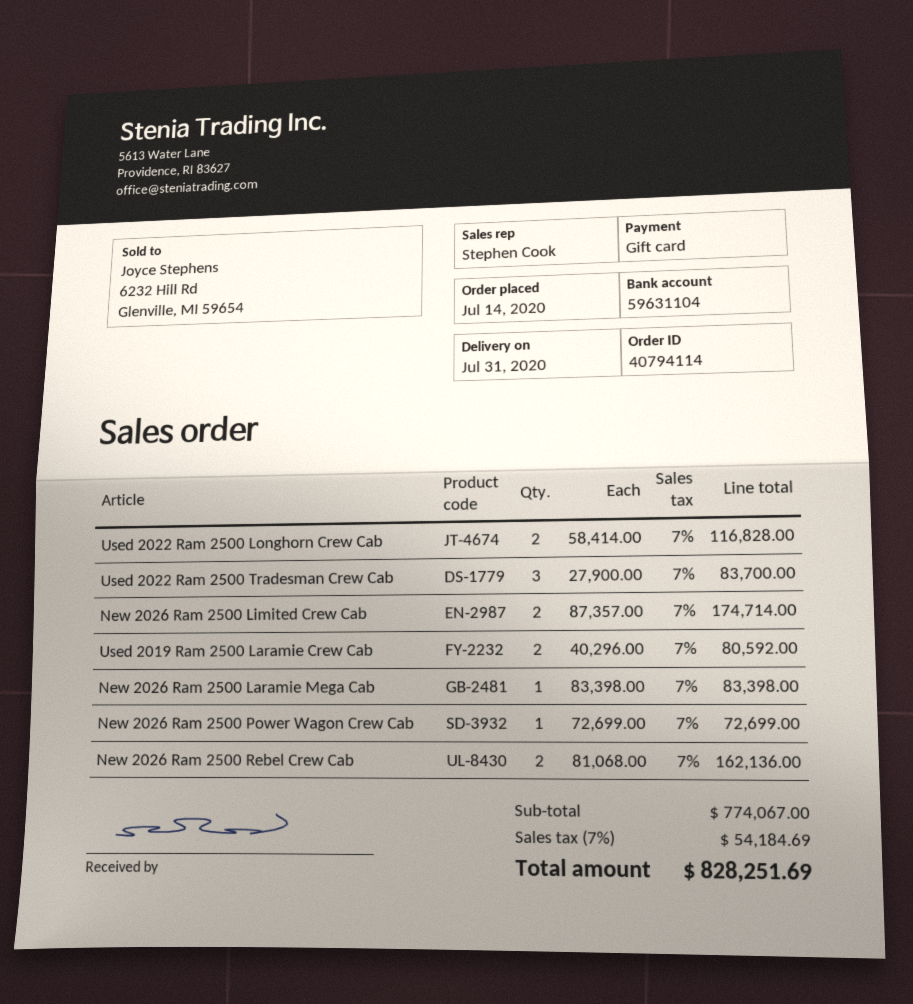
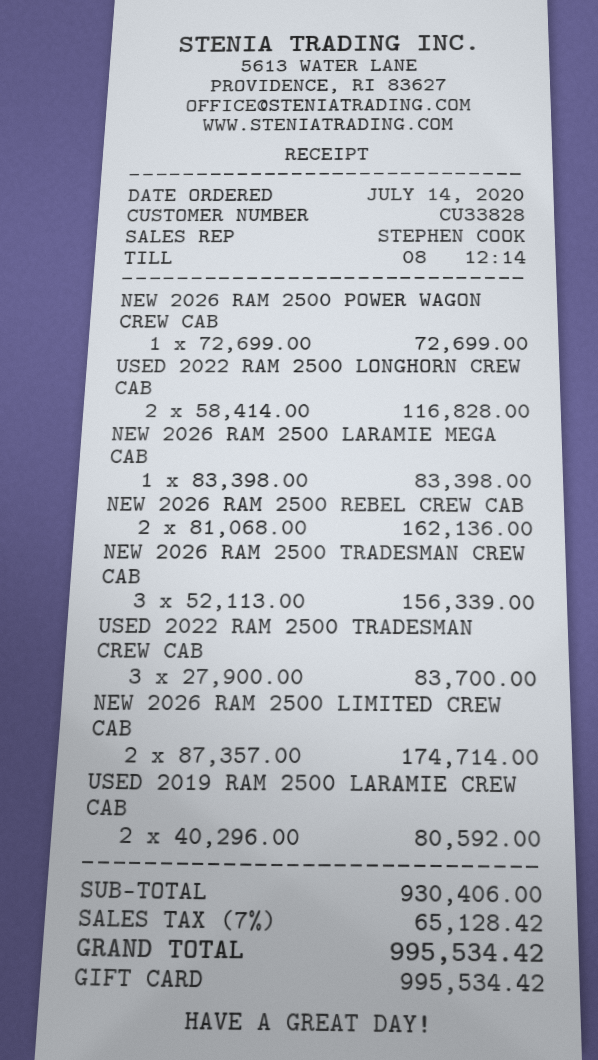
NEW 2026 RAM 2500 TRADESMAN CREW CAB: none -> 3 x 52113.00 = 156339.00
subtotal: 774067.00 -> 930406.00
tax: 7% = 54184.69 -> 7% = 65128.42
total: 828251.69 -> 995534.42

